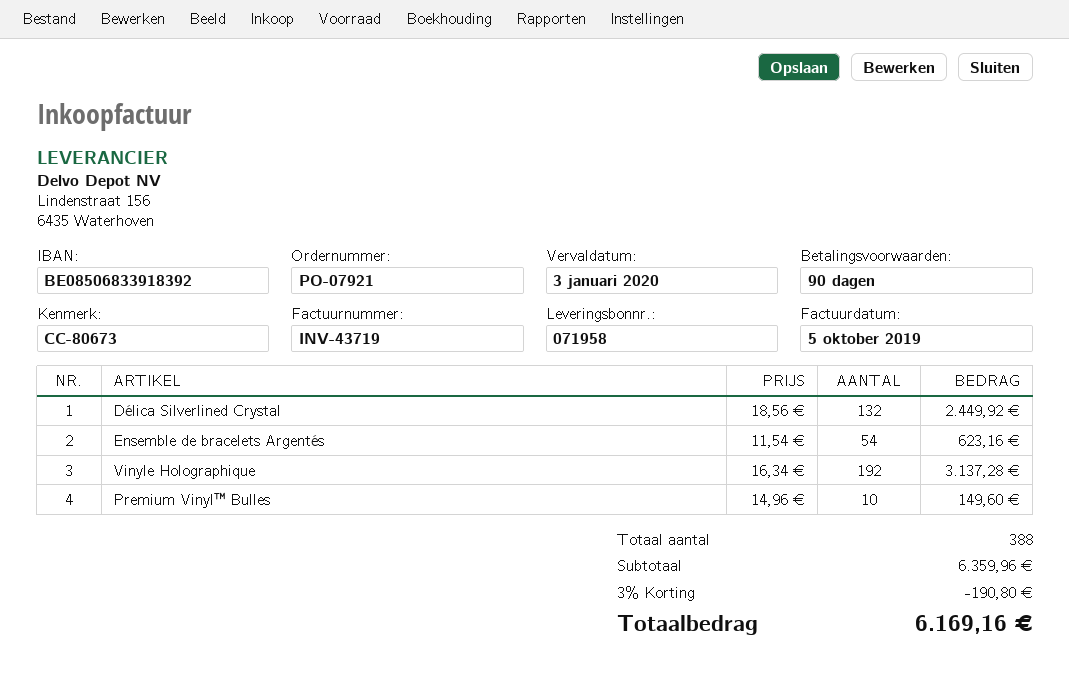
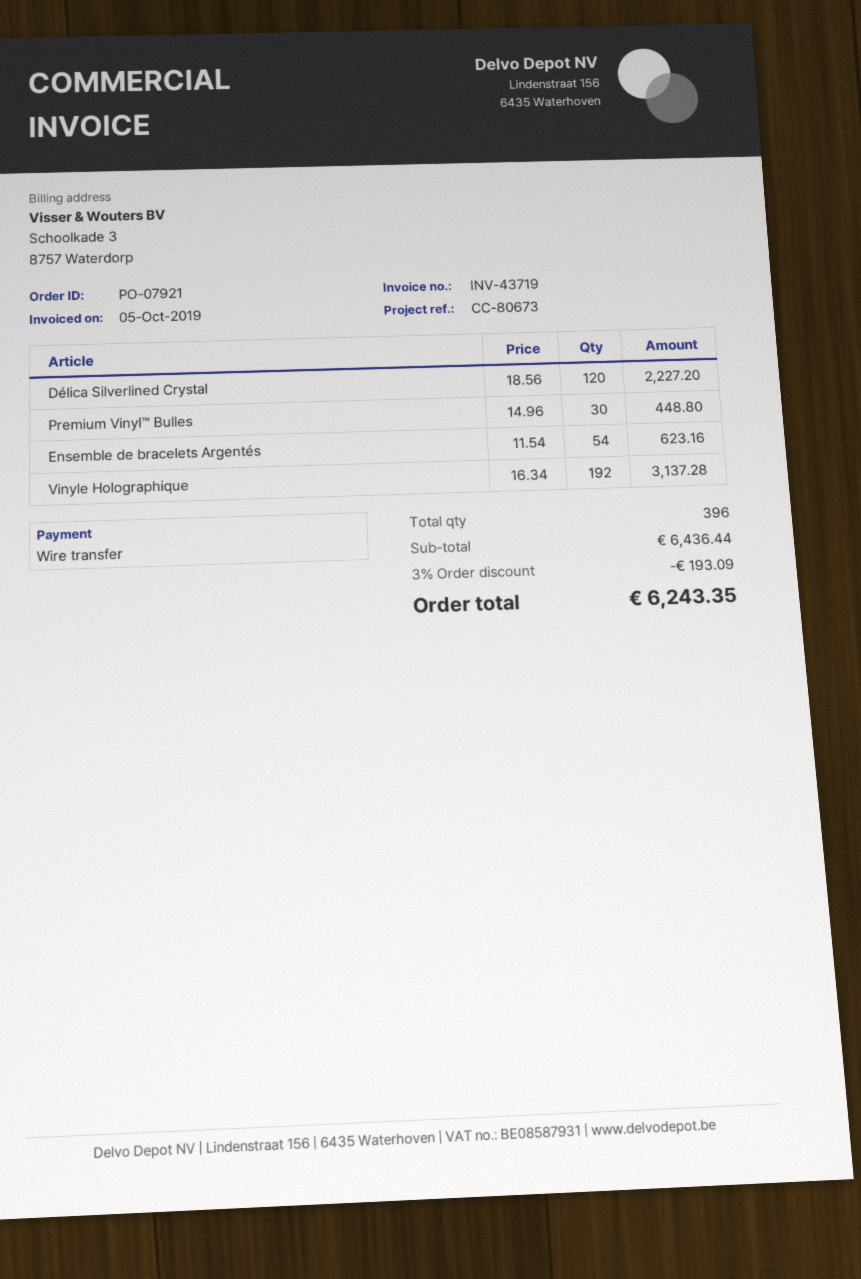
Délica Silverlined Crystal: 132 x 18.56 = 2449.92 -> 120 x 18.56 = 2227.20
Premium Vinyl™ Bulles: 10 x 14.96 = 149.60 -> 30 x 14.96 = 448.80
total quantity: 388 -> 396
subtotal: 6359.96 -> 6436.44
discount: 3% = 190.80 -> 3% = 193.09
total: 6169.16 -> 6243.35

